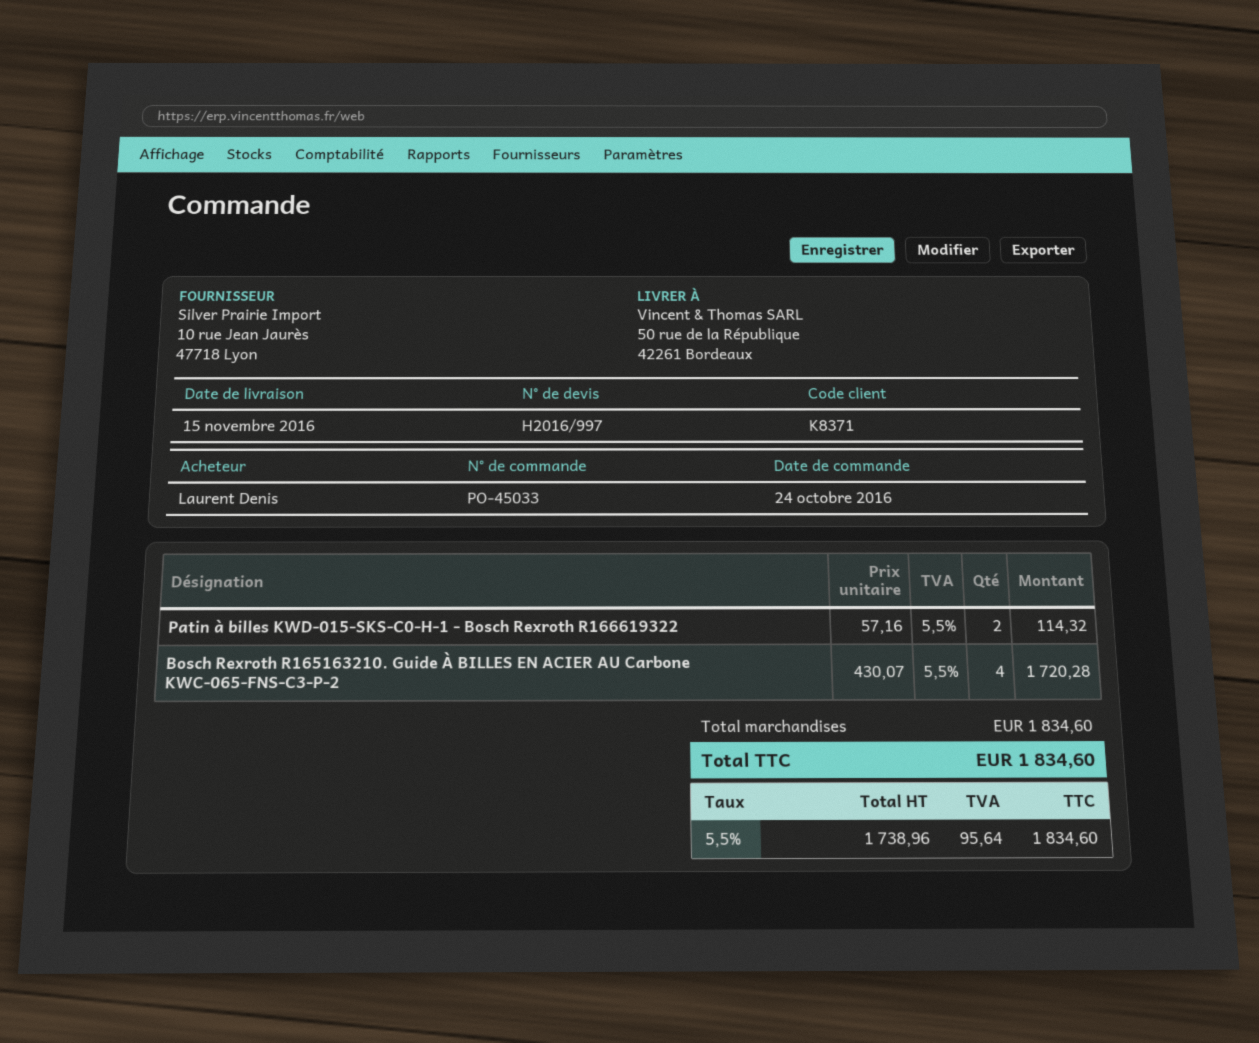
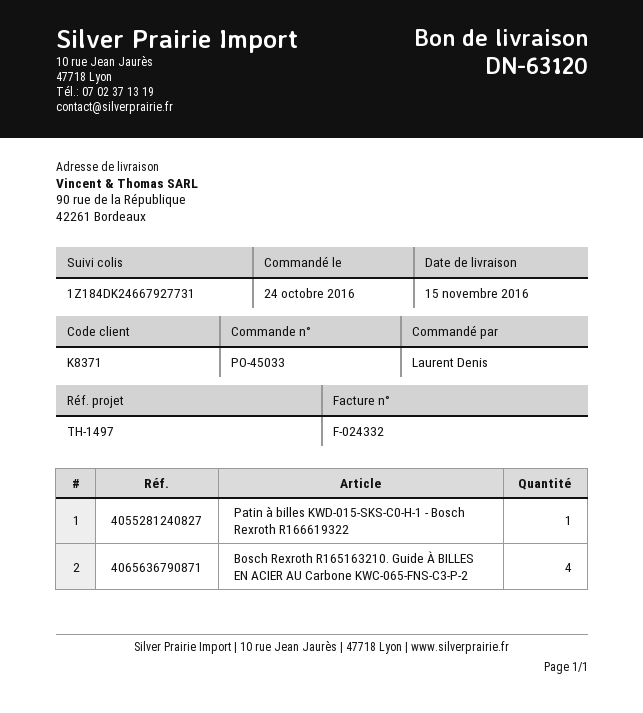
ship to: 50 rue de la République, 42261 Bordeaux -> 90 rue de la République, 42261 Bordeaux
Patin à billes KWD-015-SKS-C0-H-1 - Bosch Rexroth R166619322: 2 -> 1

